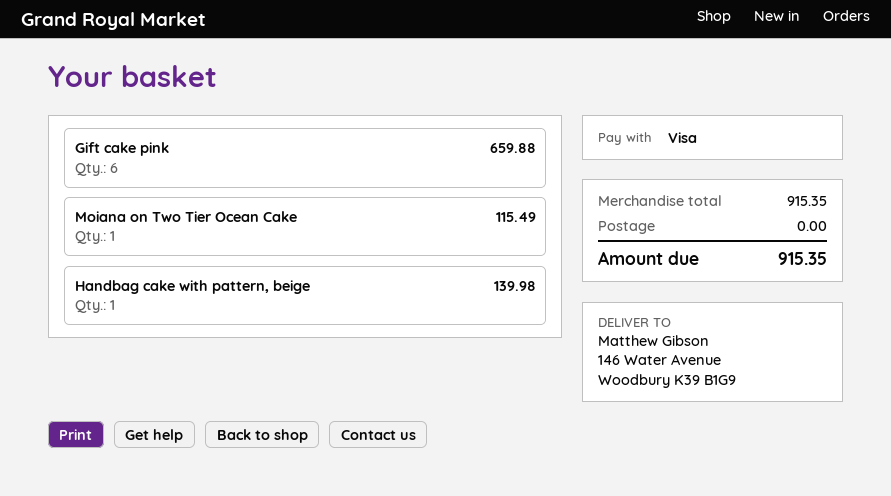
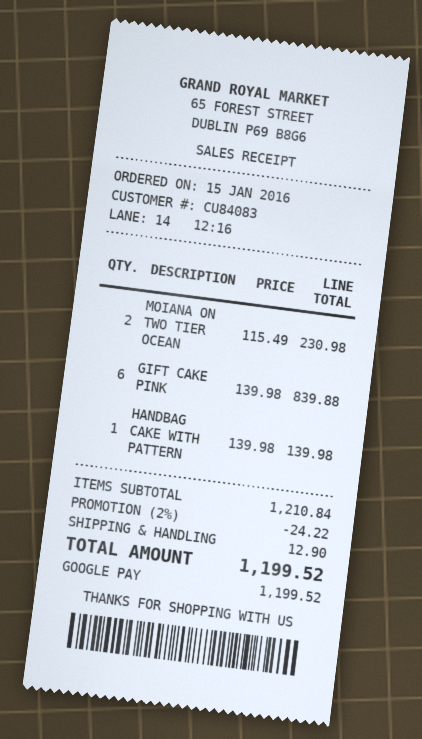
payment method: Visa -> Google Pay
Gift cake pink: 6 for 659.88 -> 6 for 839.88
Moiana on Two Tier Ocean Cake: 1 for 115.49 -> 2 for 230.98
subtotal: 915.35 -> 1210.84
discount: none -> 2% = 24.22
shipping: 0.00 -> 12.90
total: 915.35 -> 1199.52

